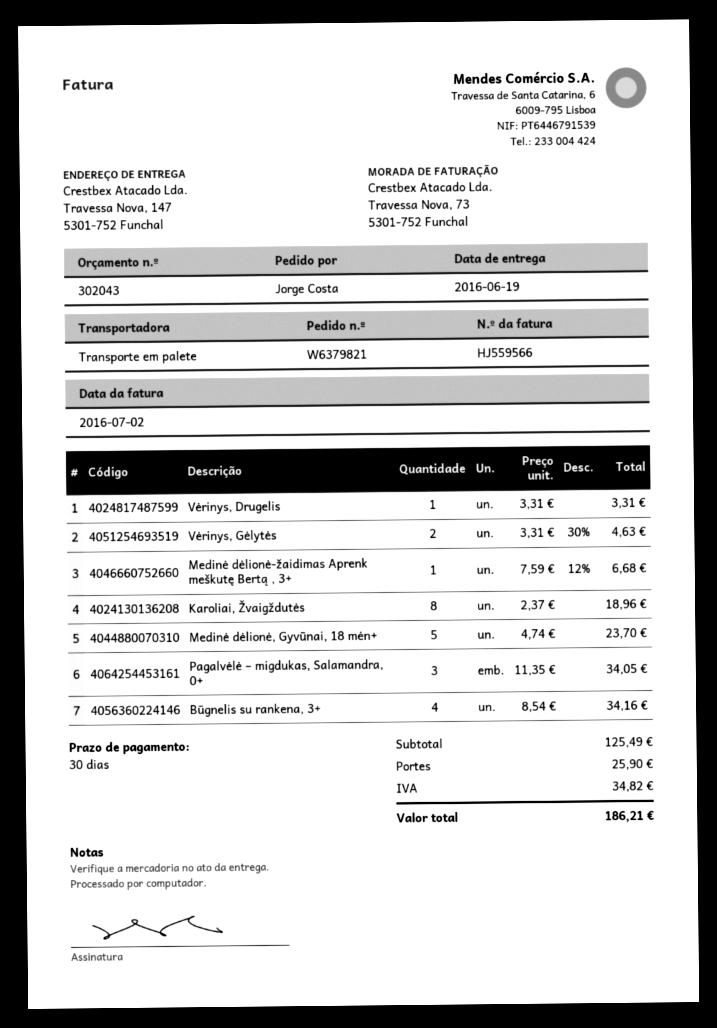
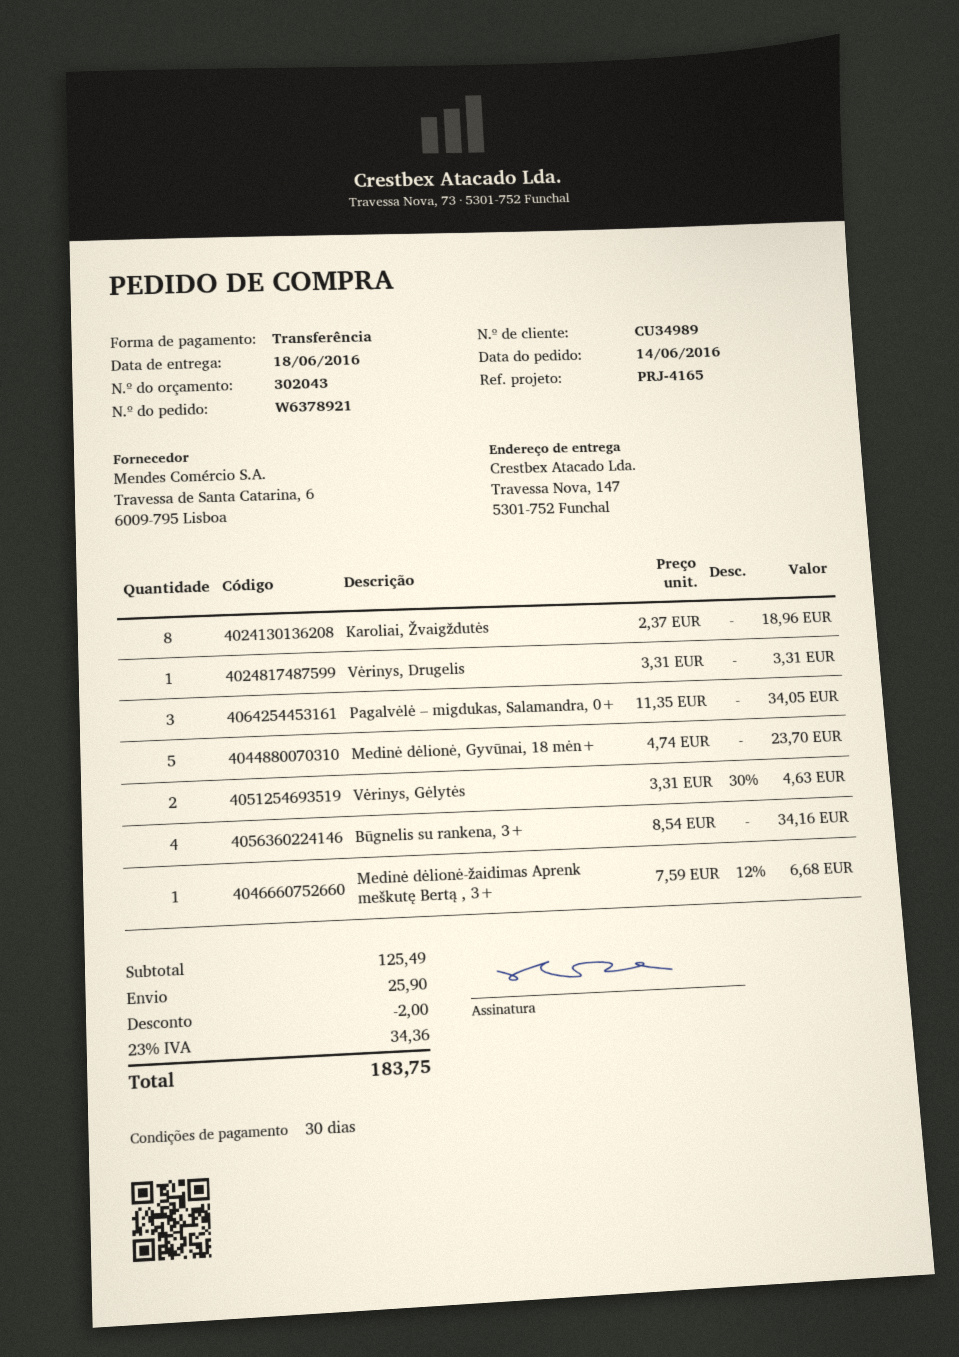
order number: W6379821 -> W6378921
delivery date: 2016-06-19 -> 2016-06-18
discount: none -> 2.00
tax: 34.82 -> 34.36
total: 186.21 -> 183.75

